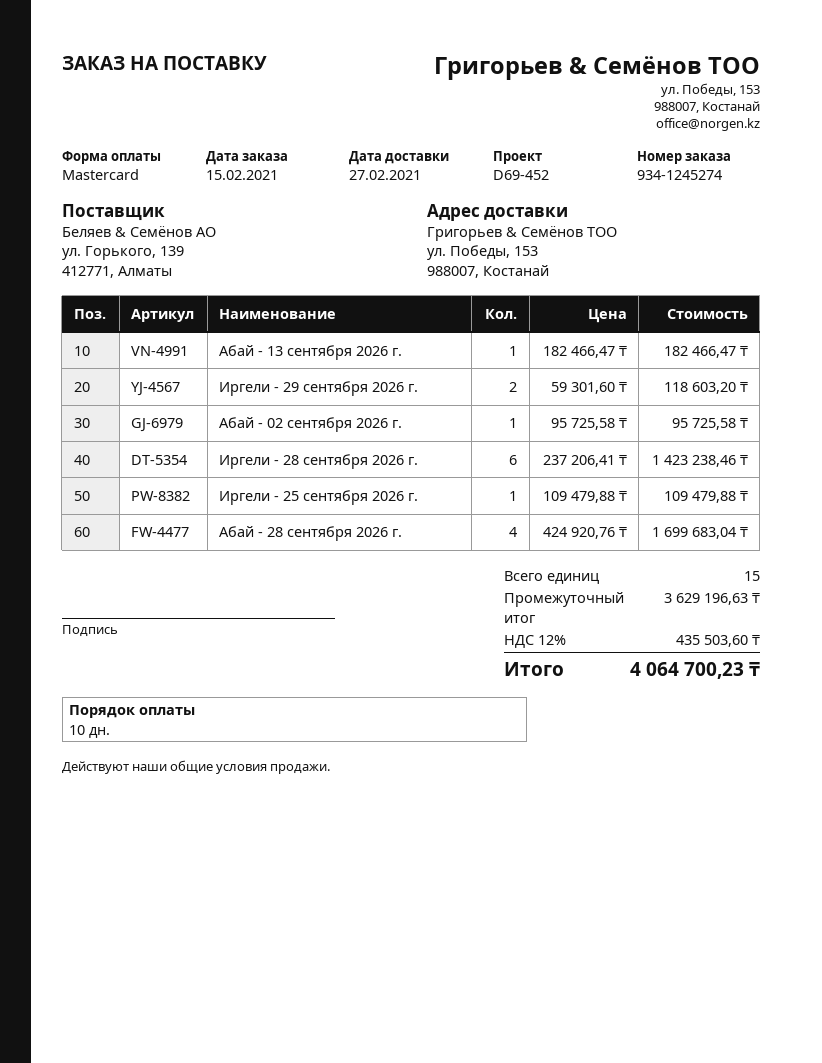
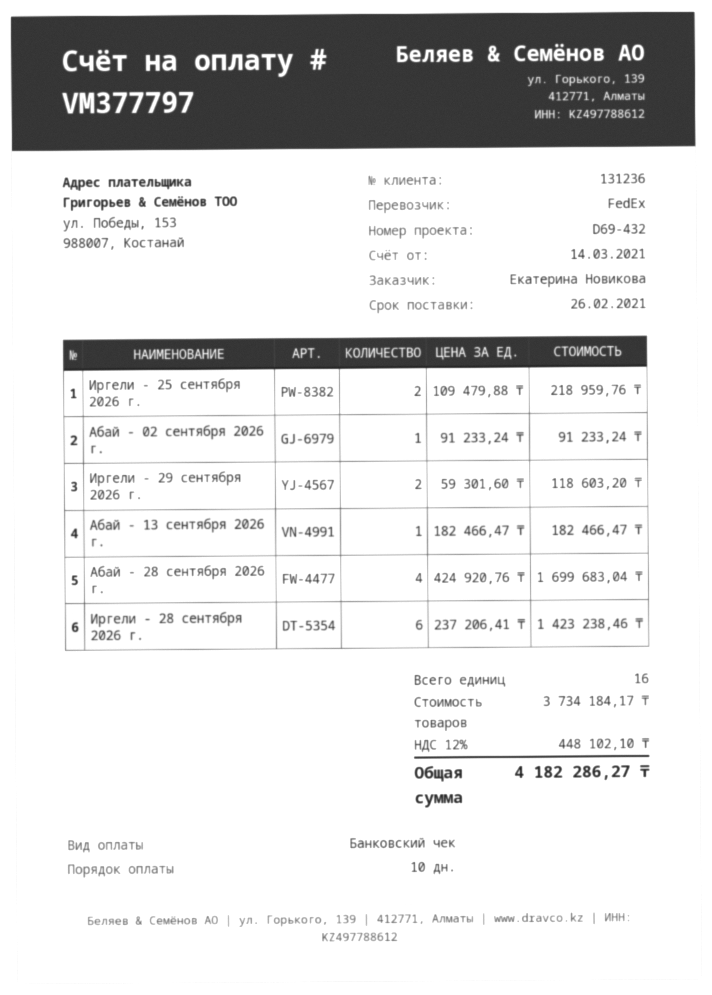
delivery date: 2021-02-27 -> 2021-02-26
reference: D69-452 -> D69-432
payment method: Mastercard -> cheque
Абай - 02 сентября 2026 г.: 1 x 95725.58 = 95725.58 -> 1 x 91233.24 = 91233.24
Иргели - 25 сентября 2026 г.: 1 x 109479.88 = 109479.88 -> 2 x 109479.88 = 218959.76
total quantity: 15 -> 16
subtotal: 3629196.63 -> 3734184.17
tax: 12% = 435503.60 -> 12% = 448102.10
total: 4064700.23 -> 4182286.27

